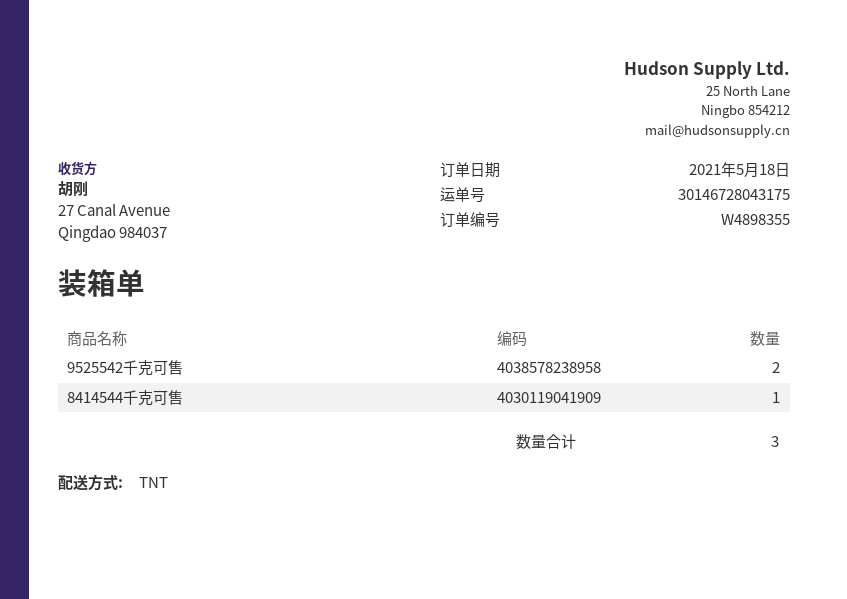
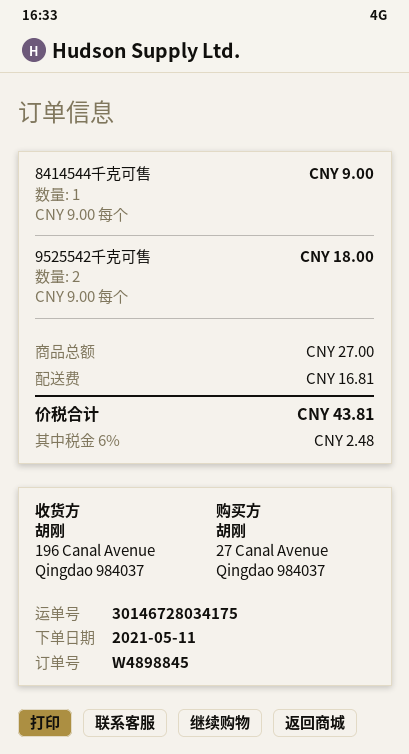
order number: W4898355 -> W4898845
order date: 2021-05-18 -> 2021-05-11
tracking number: 30146728043175 -> 30146728034175
ship to: 27 Canal Avenue, Qingdao 984037 -> 196 Canal Avenue, Qingdao 984037

